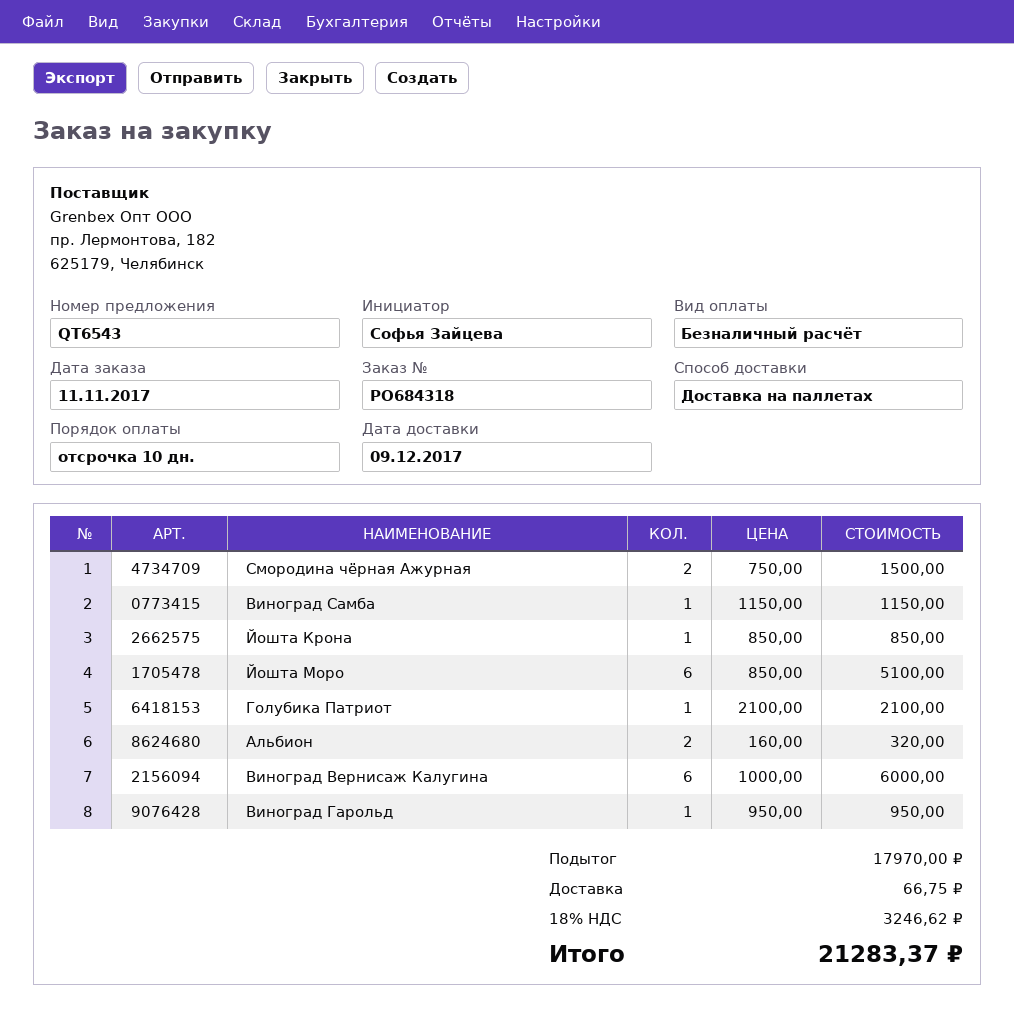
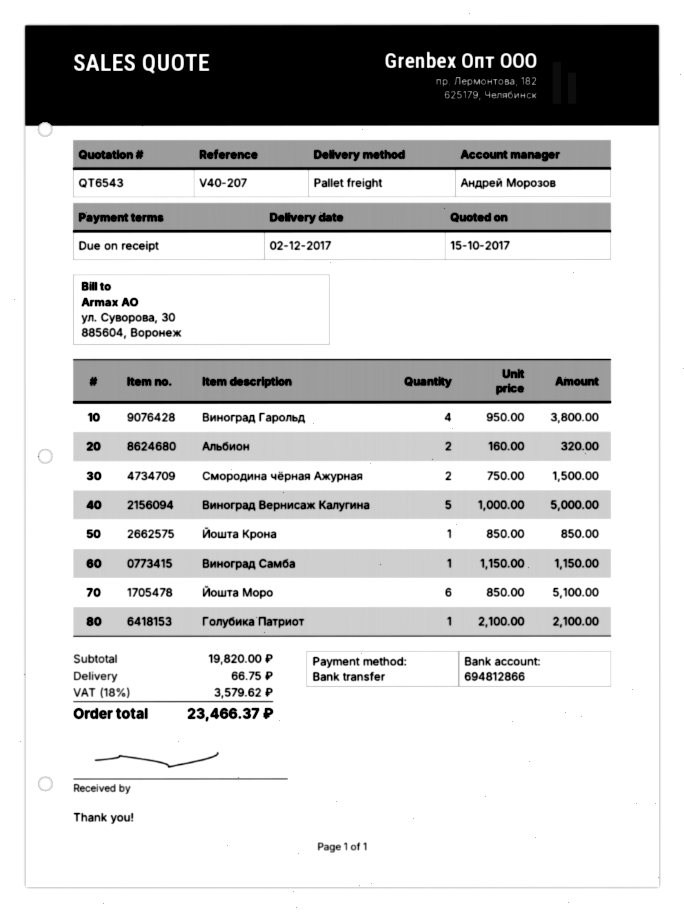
delivery date: 2017-12-09 -> 2017-12-02
payment terms: 10 days -> on receipt
Виноград Вернисаж Калугина: 6 x 1000.00 = 6000.00 -> 5 x 1000.00 = 5000.00
Виноград Гарольд: 1 x 950.00 = 950.00 -> 4 x 950.00 = 3800.00
subtotal: 17970.00 -> 19820.00
tax: 18% = 3246.62 -> 18% = 3579.62
total: 21283.37 -> 23466.37

